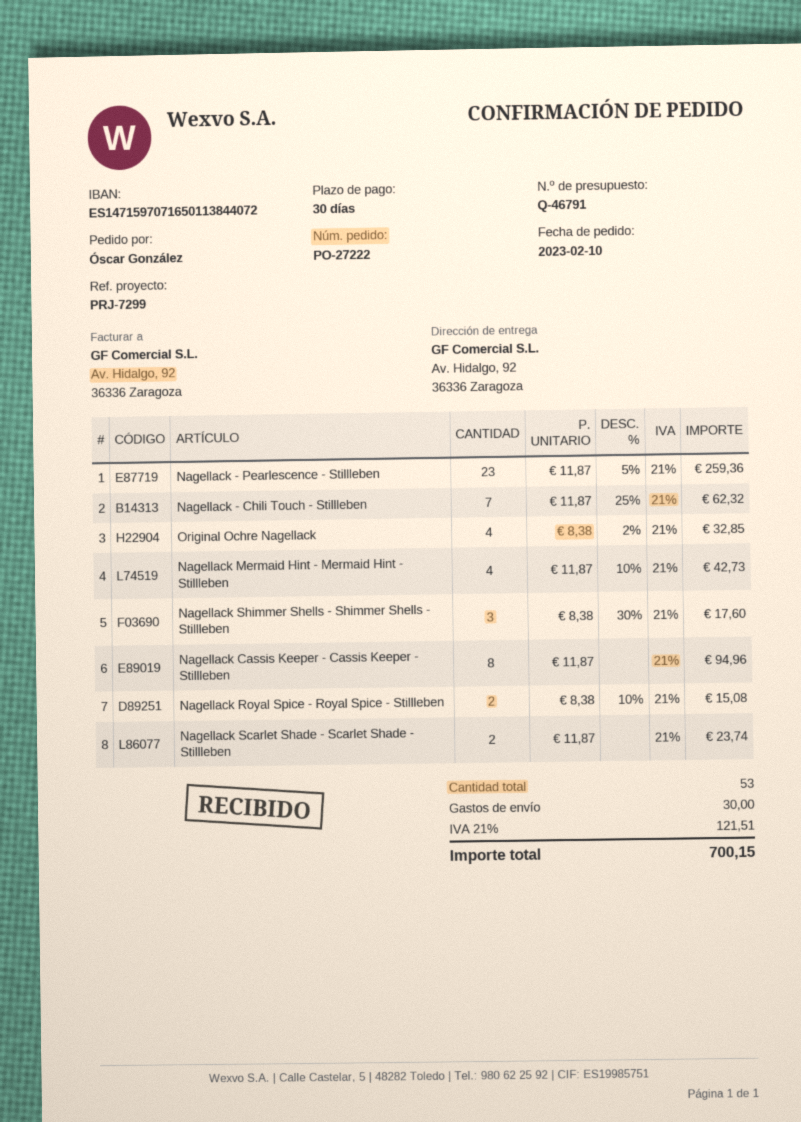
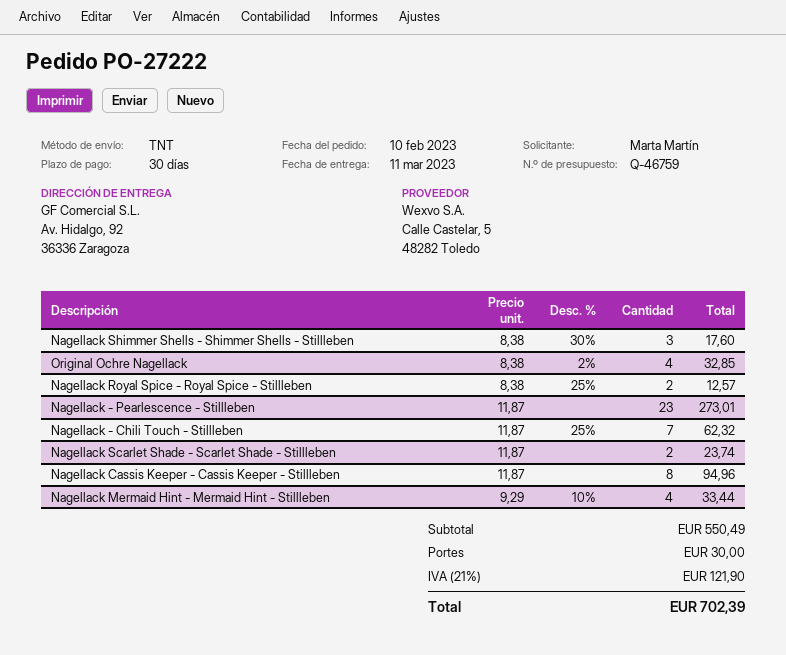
quote number: Q-46791 -> Q-46759
ordered by: Óscar González -> Marta Martín
Nagellack - Pearlescence - Stillleben: 23 x 11.87 - 5% = 259.36 -> 23 x 11.87 = 273.01
Nagellack Mermaid Hint - Mermaid Hint - Stillleben: 4 x 11.87 - 10% = 42.73 -> 4 x 9.29 - 10% = 33.44
Nagellack Royal Spice - Royal Spice - Stillleben: 2 x 8.38 - 10% = 15.08 -> 2 x 8.38 - 25% = 12.57
tax: 21% = 121.51 -> 21% = 121.90
total: 700.15 -> 702.39

